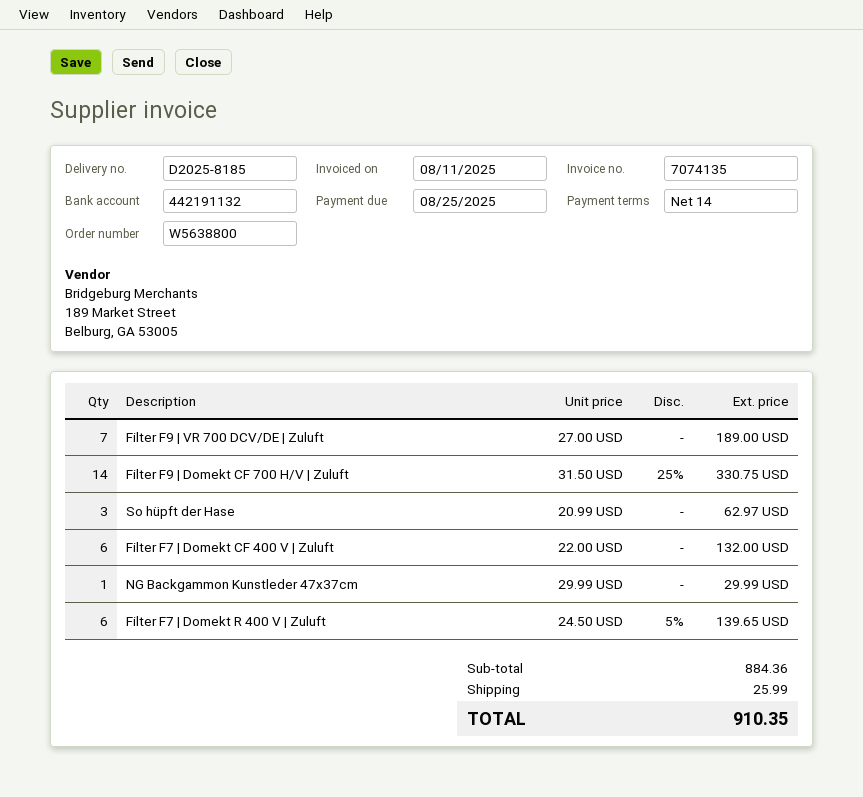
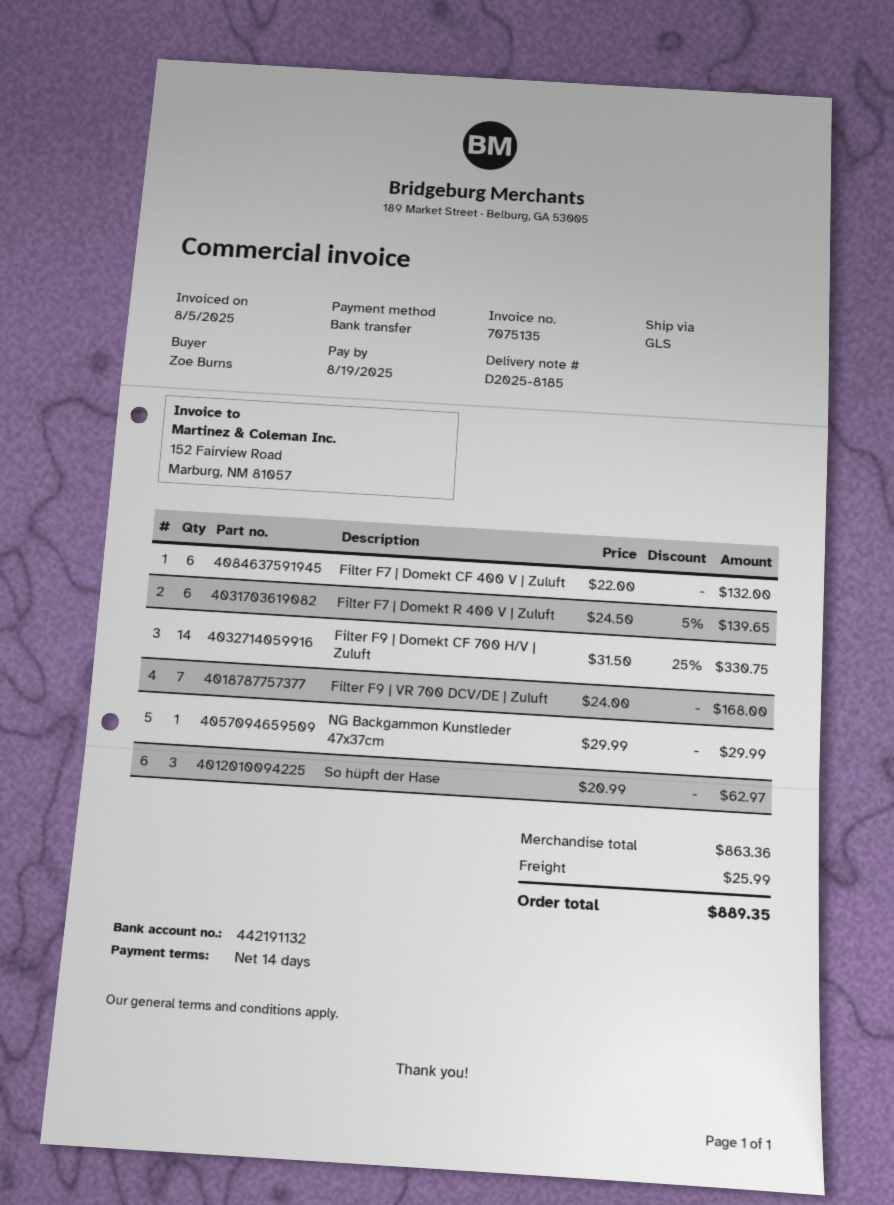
invoice number: 7074135 -> 7075135
invoice date: 2025-08-11 -> 2025-08-05
due date: 2025-08-25 -> 2025-08-19
Filter F9 | VR 700 DCV/DE | Zuluft: 7 x 27.00 = 189.00 -> 7 x 24.00 = 168.00
subtotal: 884.36 -> 863.36
total: 910.35 -> 889.35

